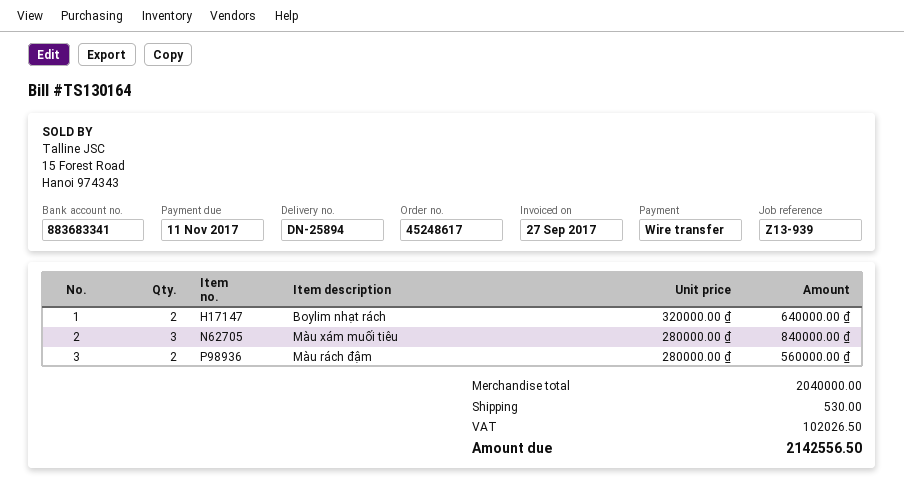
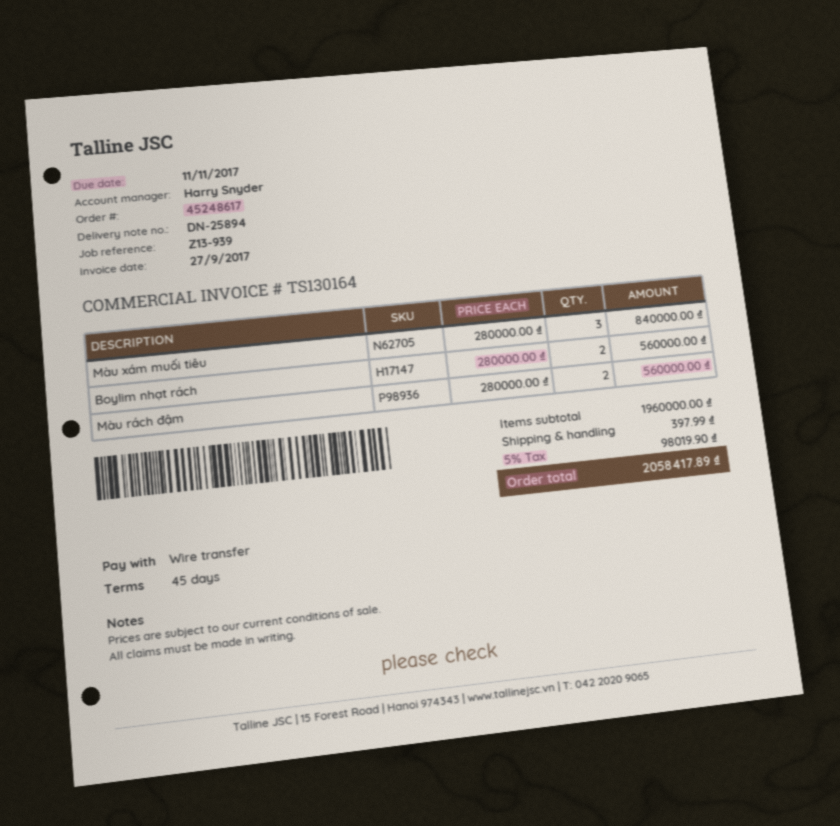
Boylim nhạt rách: 2 x 320000.00 = 640000.00 -> 2 x 280000.00 = 560000.00
subtotal: 2040000.00 -> 1960000.00
shipping: 530.00 -> 397.99
tax: 102026.50 -> 98019.90
total: 2142556.50 -> 2058417.89

